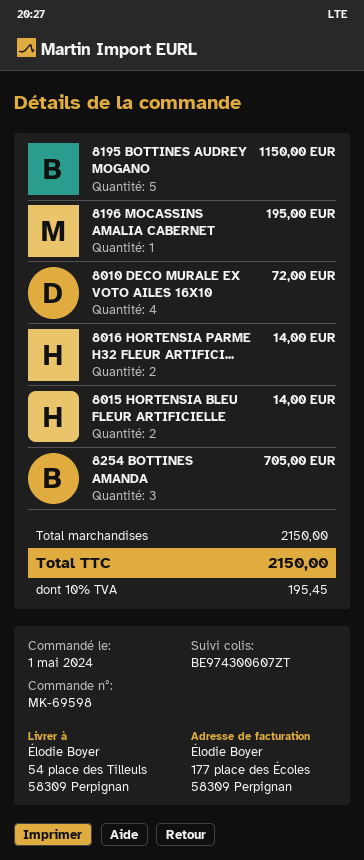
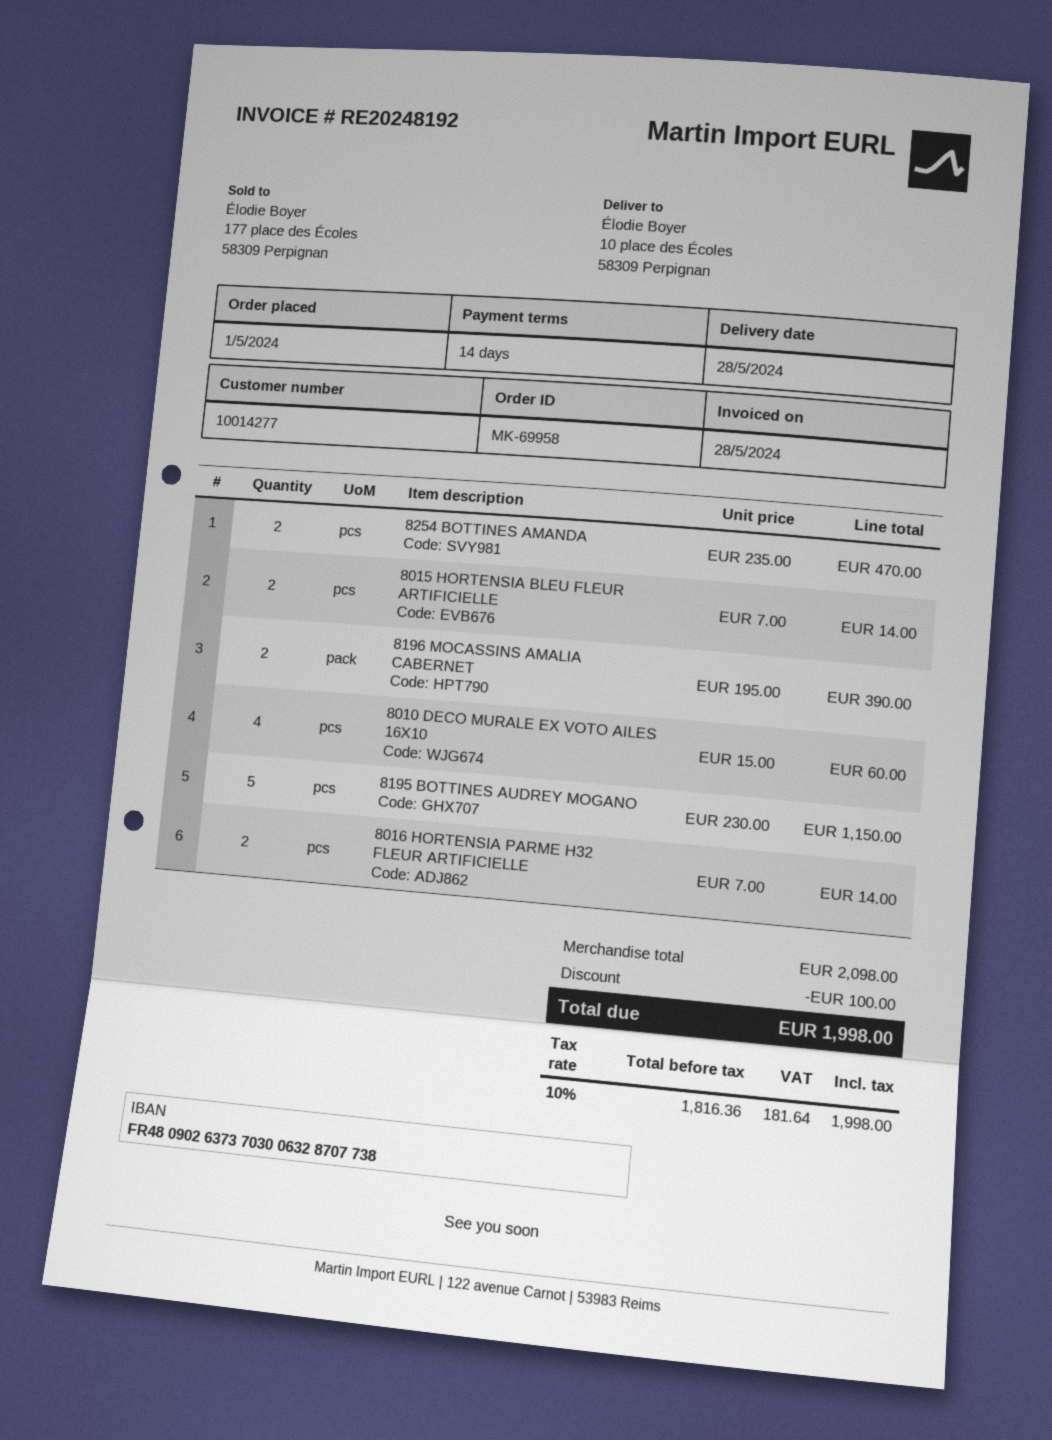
order number: MK-69598 -> MK-69958
ship to: 54 place des Tilleuls, 58309 Perpignan -> 10 place des Écoles, 58309 Perpignan
8196 MOCASSINS AMALIA CABERNET: 1 for 195.00 -> 2 for 390.00
8010 DECO MURALE EX VOTO AILES 16X10: 4 for 72.00 -> 4 for 60.00
8254 BOTTINES AMANDA: 3 for 705.00 -> 2 for 470.00
subtotal: 2150.00 -> 2098.00
discount: none -> 100.00
tax: 10% = 195.45 -> 10% = 181.64
total: 2150.00 -> 1998.00

